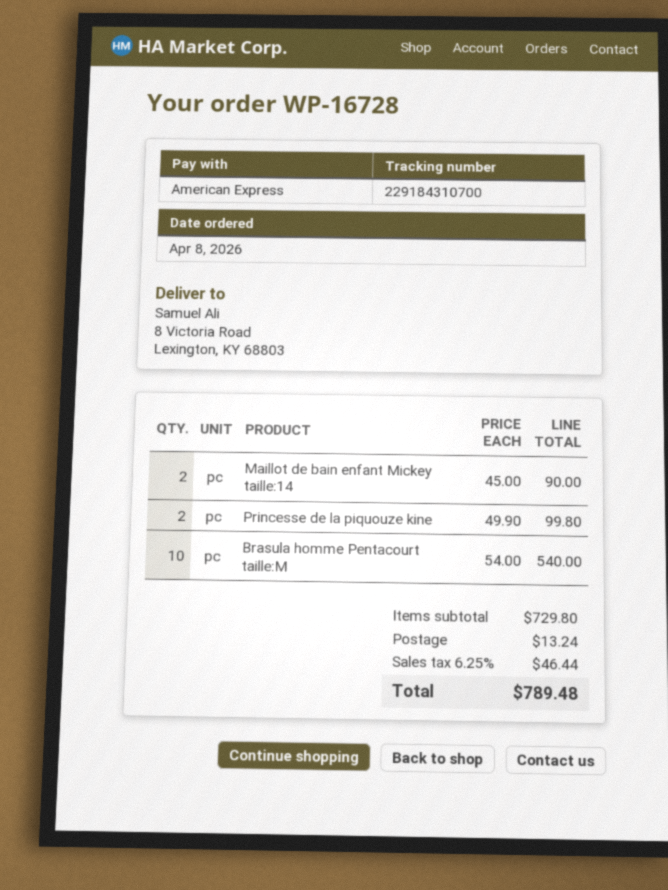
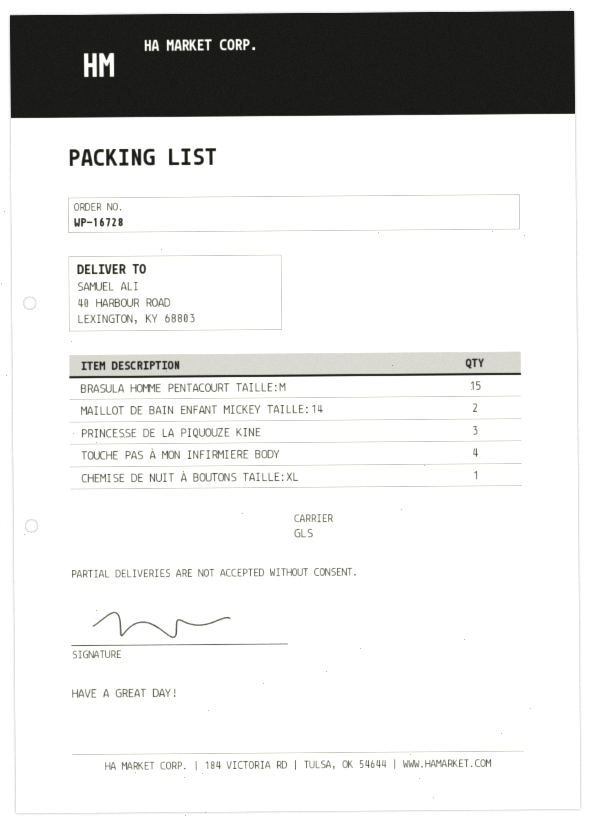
ship to: 8 Victoria Road, Lexington, KY 68803 -> 40 HARBOUR ROAD, LEXINGTON, KY 68803
Princesse de la piquouze kine: 2 -> 3
Brasula homme Pentacourt taille:M: 10 -> 15
TOUCHE PAS À MON INFIRMIERE BODY: none -> 4
CHEMISE DE NUIT À BOUTONS TAILLE:XL: none -> 1

